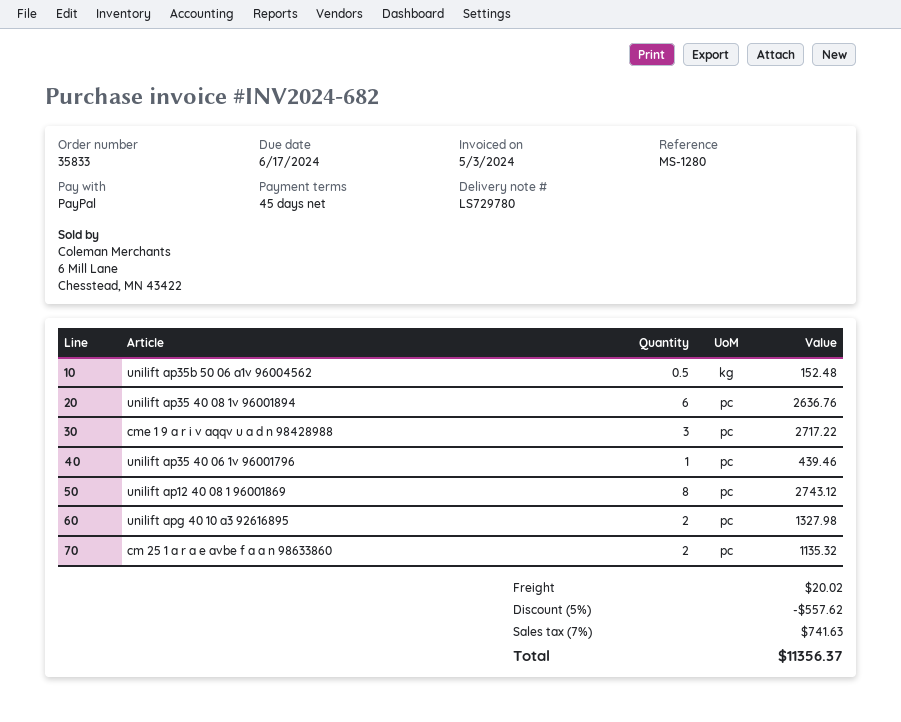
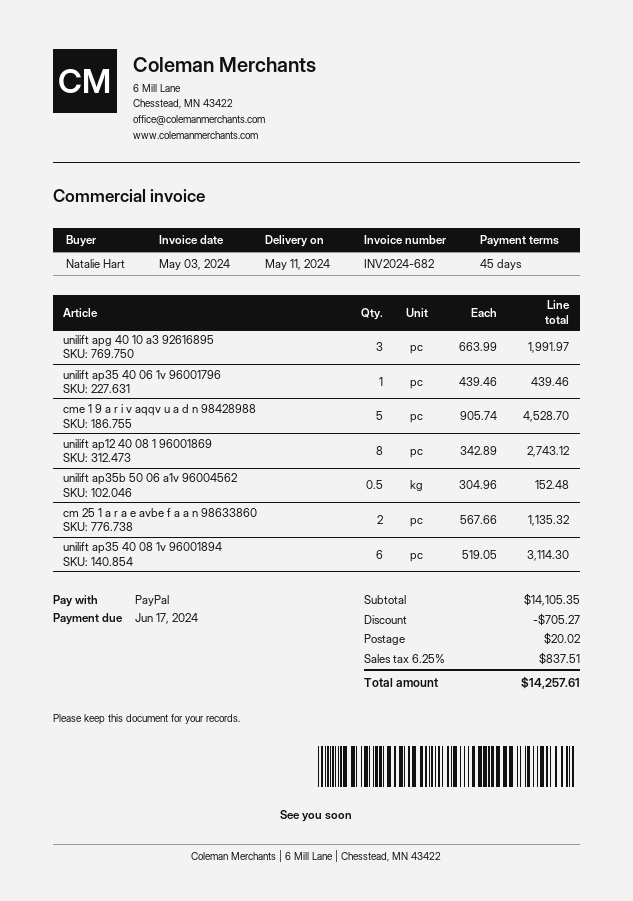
unilift ap35 40 08 1v 96001894: 6 for 2636.76 -> 6 for 3114.30
cme 1 9 a r i v aqqv u a d n 98428988: 3 for 2717.22 -> 5 for 4528.70
unilift apg 40 10 a3 92616895: 2 for 1327.98 -> 3 for 1991.97
discount: 557.62 -> 705.27
tax: 7% = 741.63 -> 6.25% = 837.51
total: 11356.37 -> 14257.61

